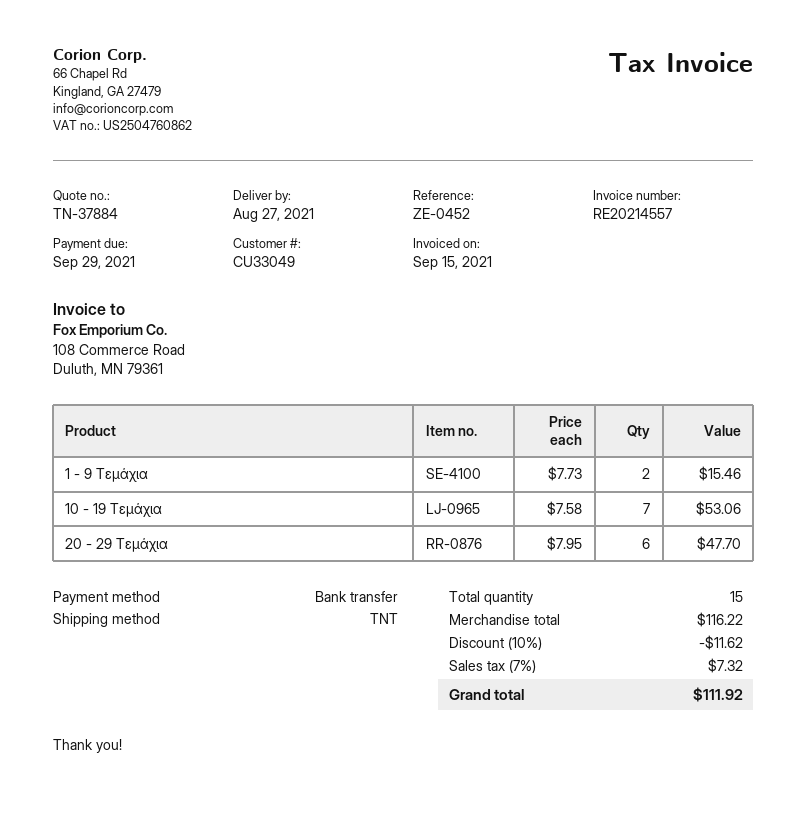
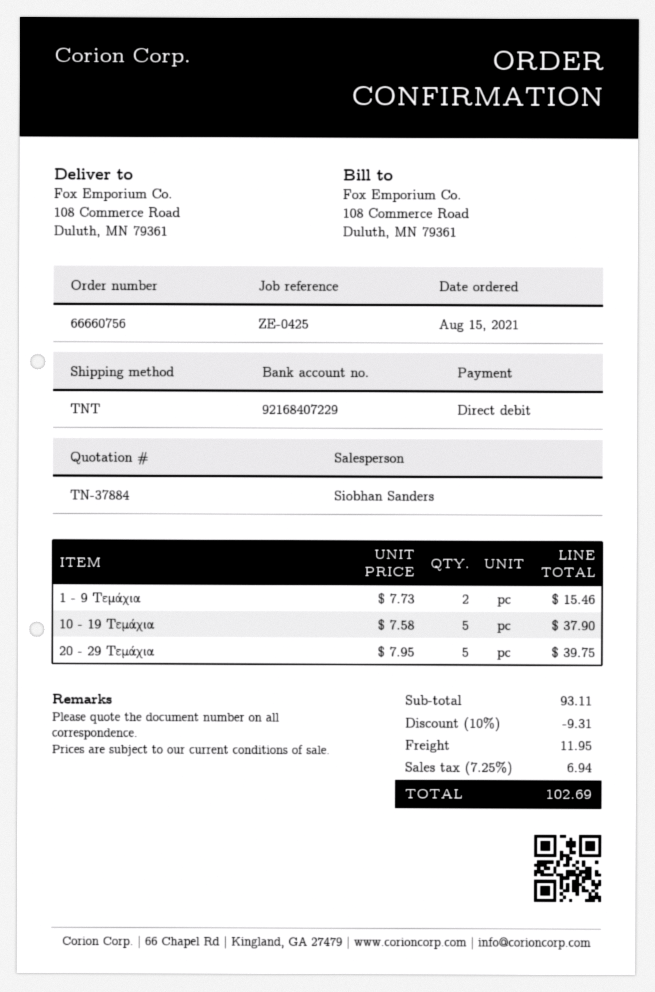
reference: ZE-0452 -> ZE-0425
payment method: bank transfer -> direct debit
10 - 19 Τεμάχια: 7 x 7.58 = 53.06 -> 5 x 7.58 = 37.90
20 - 29 Τεμάχια: 6 x 7.95 = 47.70 -> 5 x 7.95 = 39.75
subtotal: 116.22 -> 93.11
discount: 10% = 11.62 -> 10% = 9.31
shipping: none -> 11.95
tax: 7% = 7.32 -> 7.25% = 6.94
total: 111.92 -> 102.69

